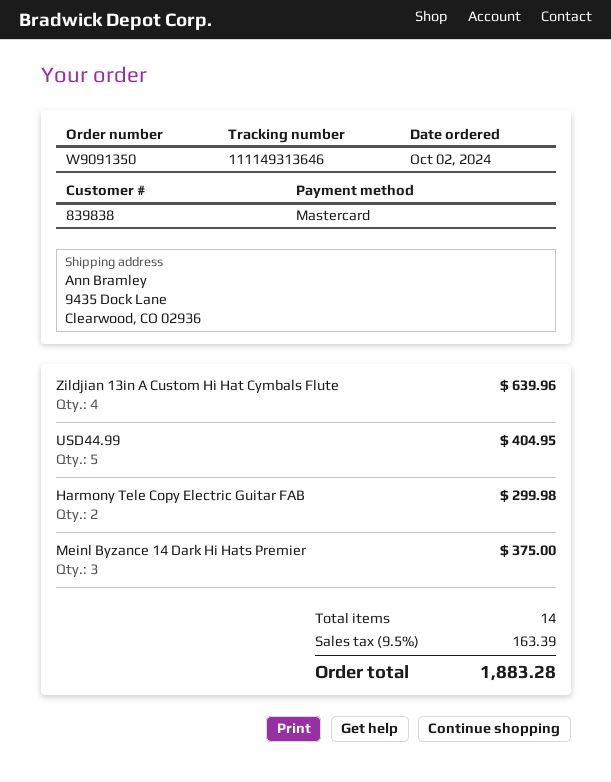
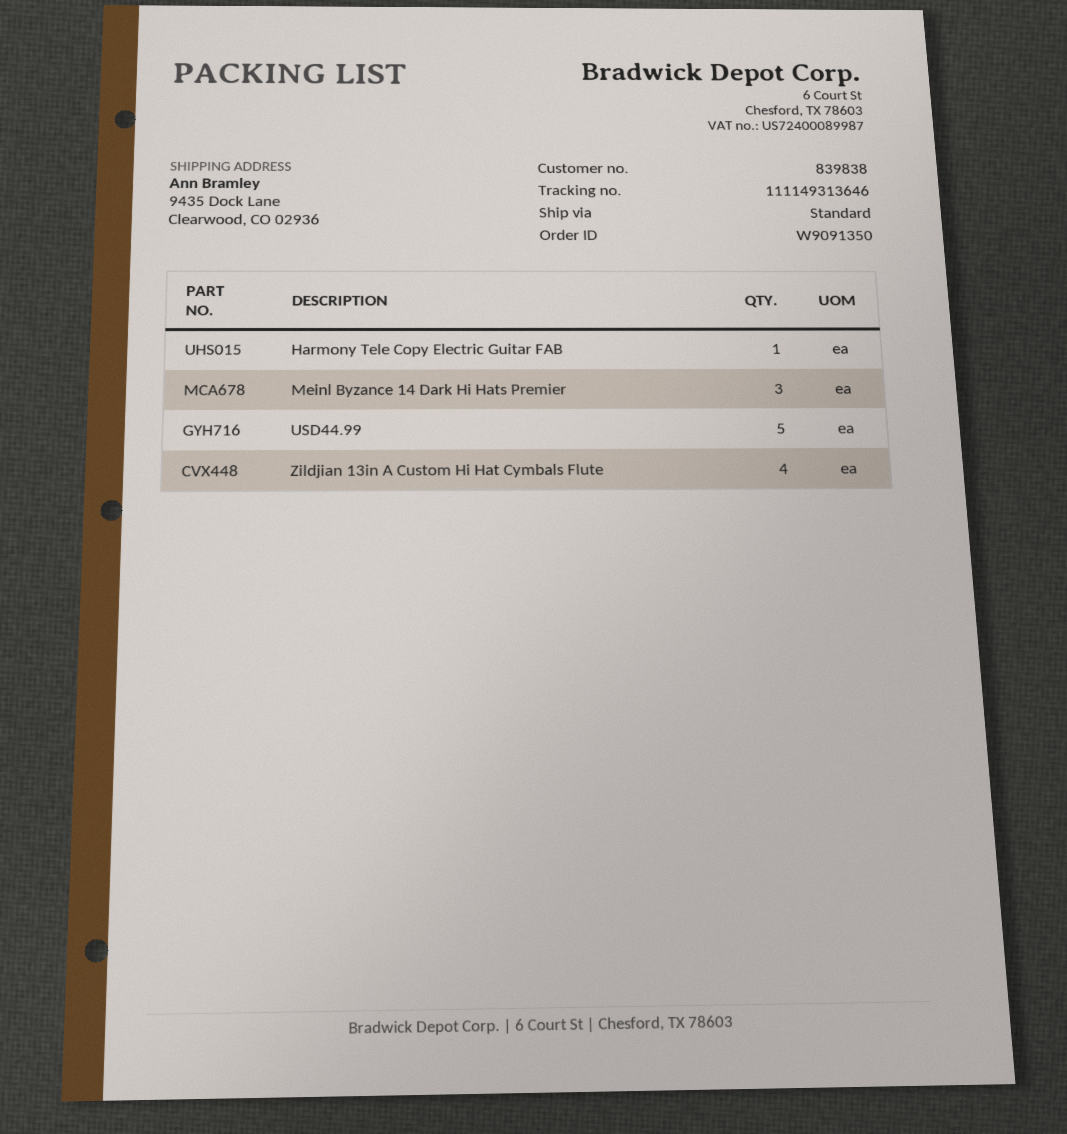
Harmony Tele Copy Electric Guitar FAB: 2 -> 1

